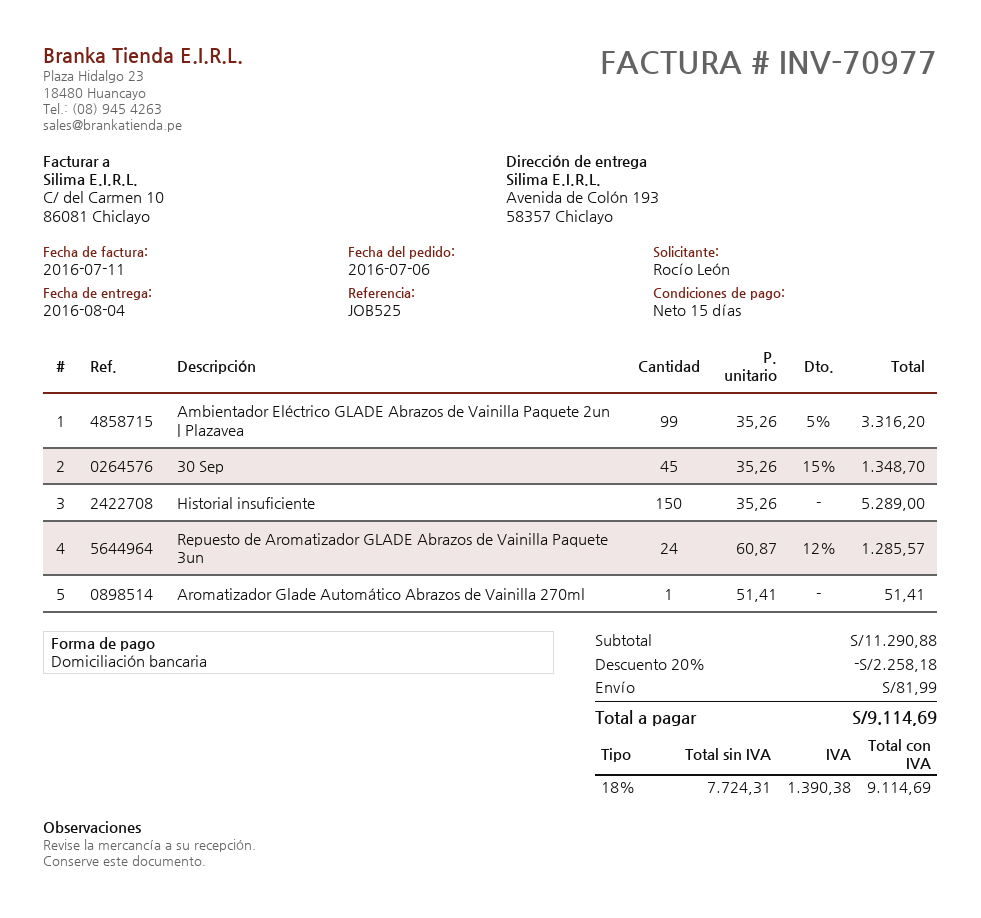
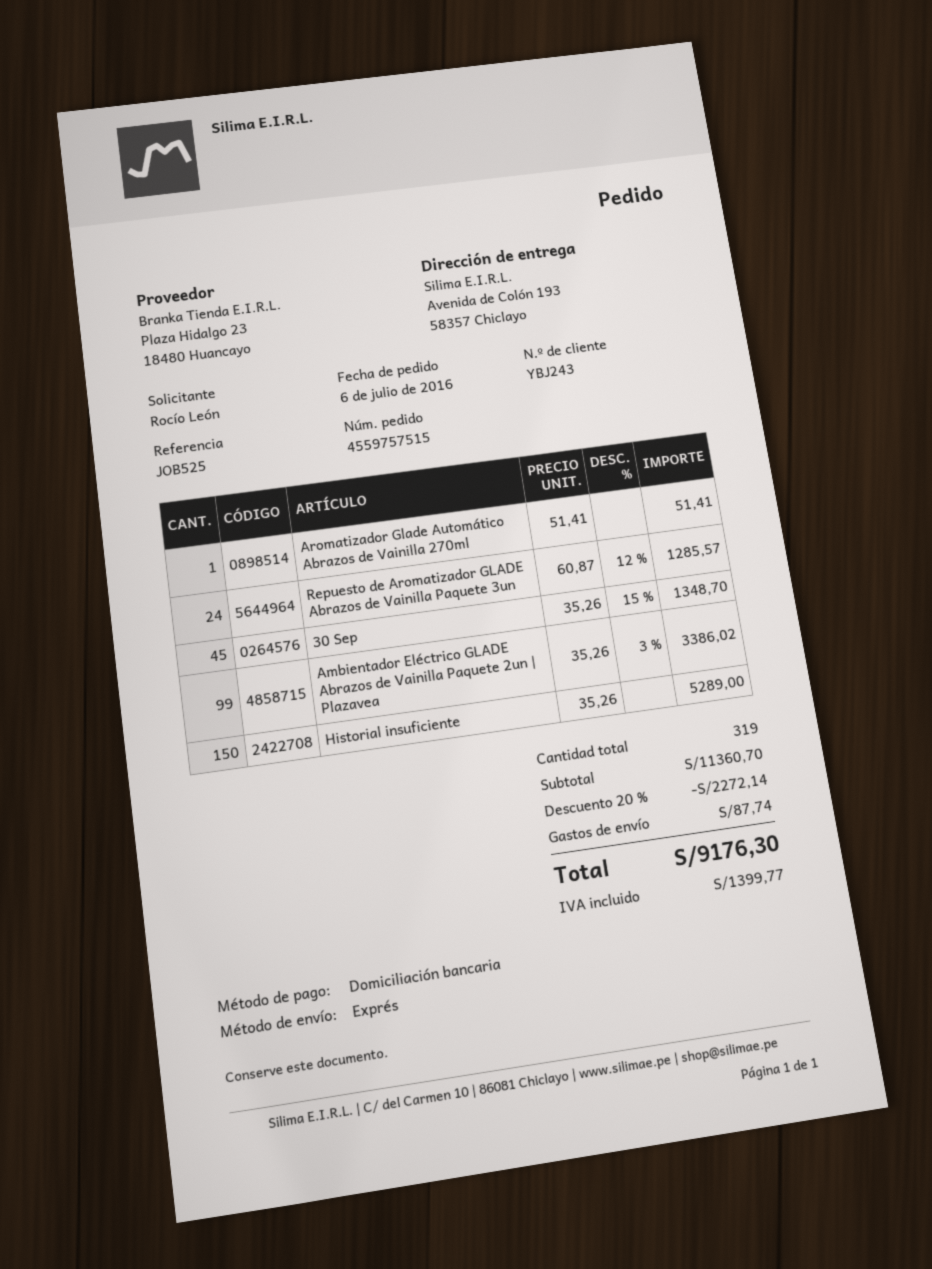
Ambientador Eléctrico GLADE Abrazos de Vainilla Paquete 2un | Plazavea: 99 x 35.26 - 5% = 3316.20 -> 99 x 35.26 - 3% = 3386.02
subtotal: 11290.88 -> 11360.70
discount: 20% = 2258.18 -> 20% = 2272.14
shipping: 81.99 -> 87.74
tax: 1390.38 -> 1399.77
total: 9114.69 -> 9176.30

